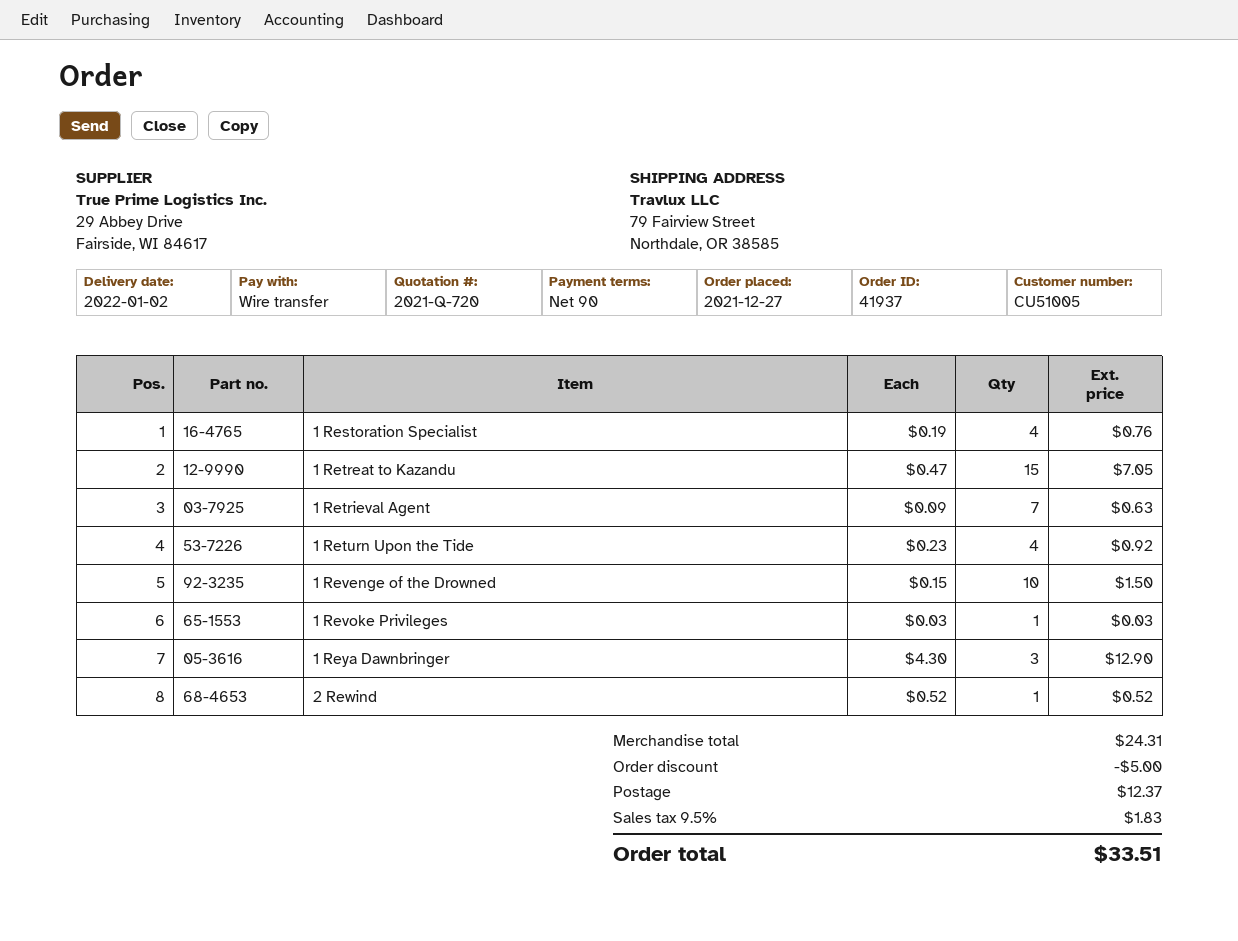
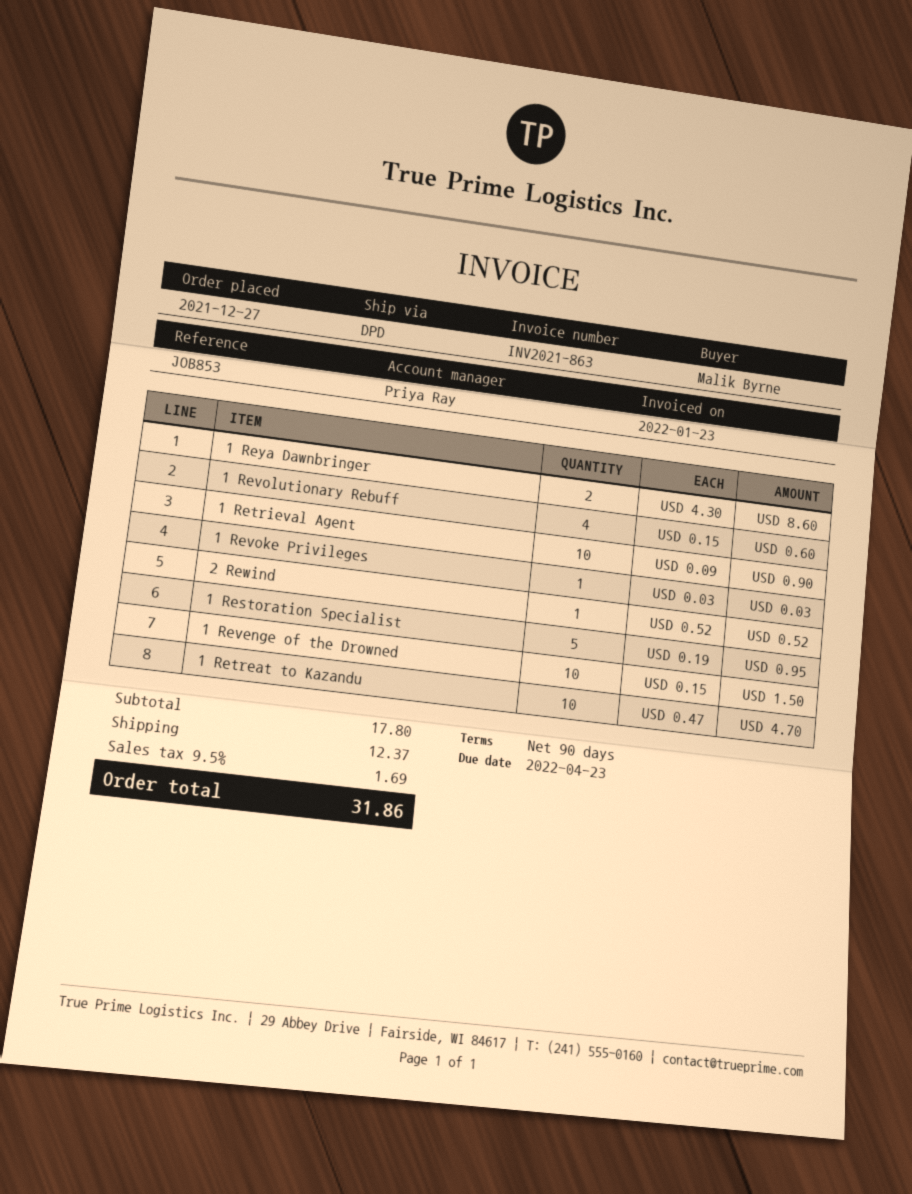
1 Restoration Specialist: 4 x 0.19 = 0.76 -> 5 x 0.19 = 0.95
1 Retreat to Kazandu: 15 x 0.47 = 7.05 -> 10 x 0.47 = 4.70
1 Retrieval Agent: 7 x 0.09 = 0.63 -> 10 x 0.09 = 0.90
1 Return Upon the Tide: 4 x 0.23 = 0.92 -> none
1 Reya Dawnbringer: 3 x 4.30 = 12.90 -> 2 x 4.30 = 8.60
1 Revolutionary Rebuff: none -> 4 x 0.15 = 0.60
subtotal: 24.31 -> 17.80
discount: 5.00 -> none
tax: 9.5% = 1.83 -> 9.5% = 1.69
total: 33.51 -> 31.86

